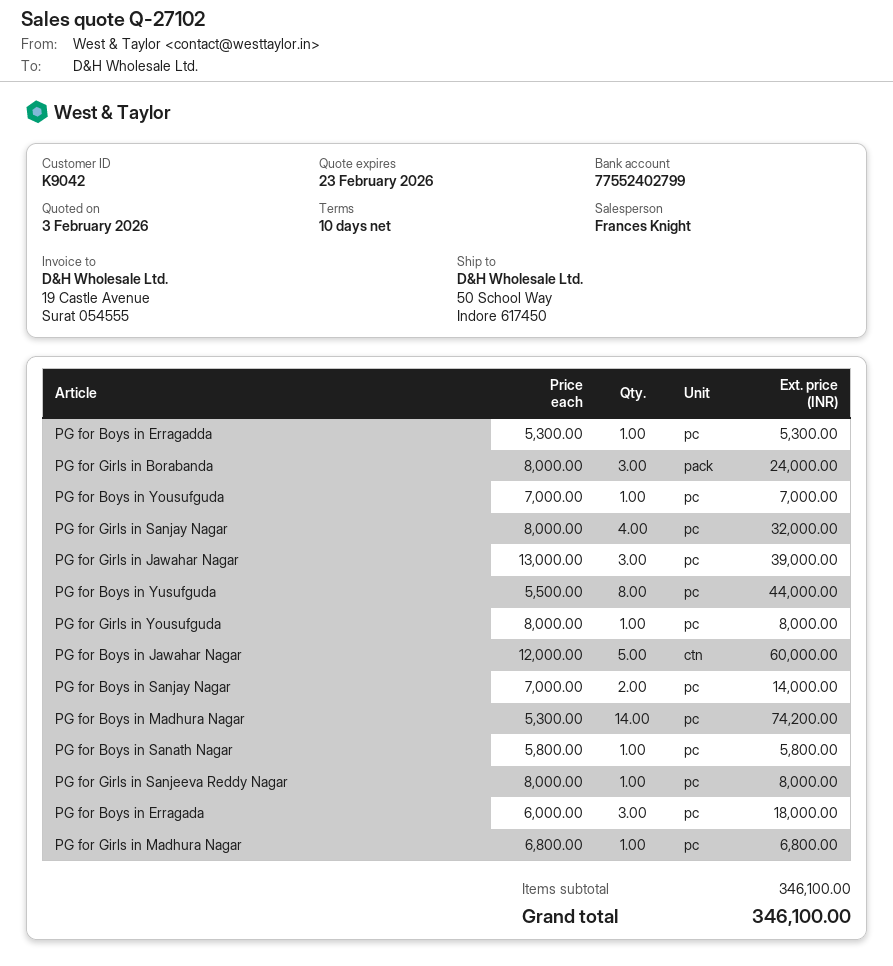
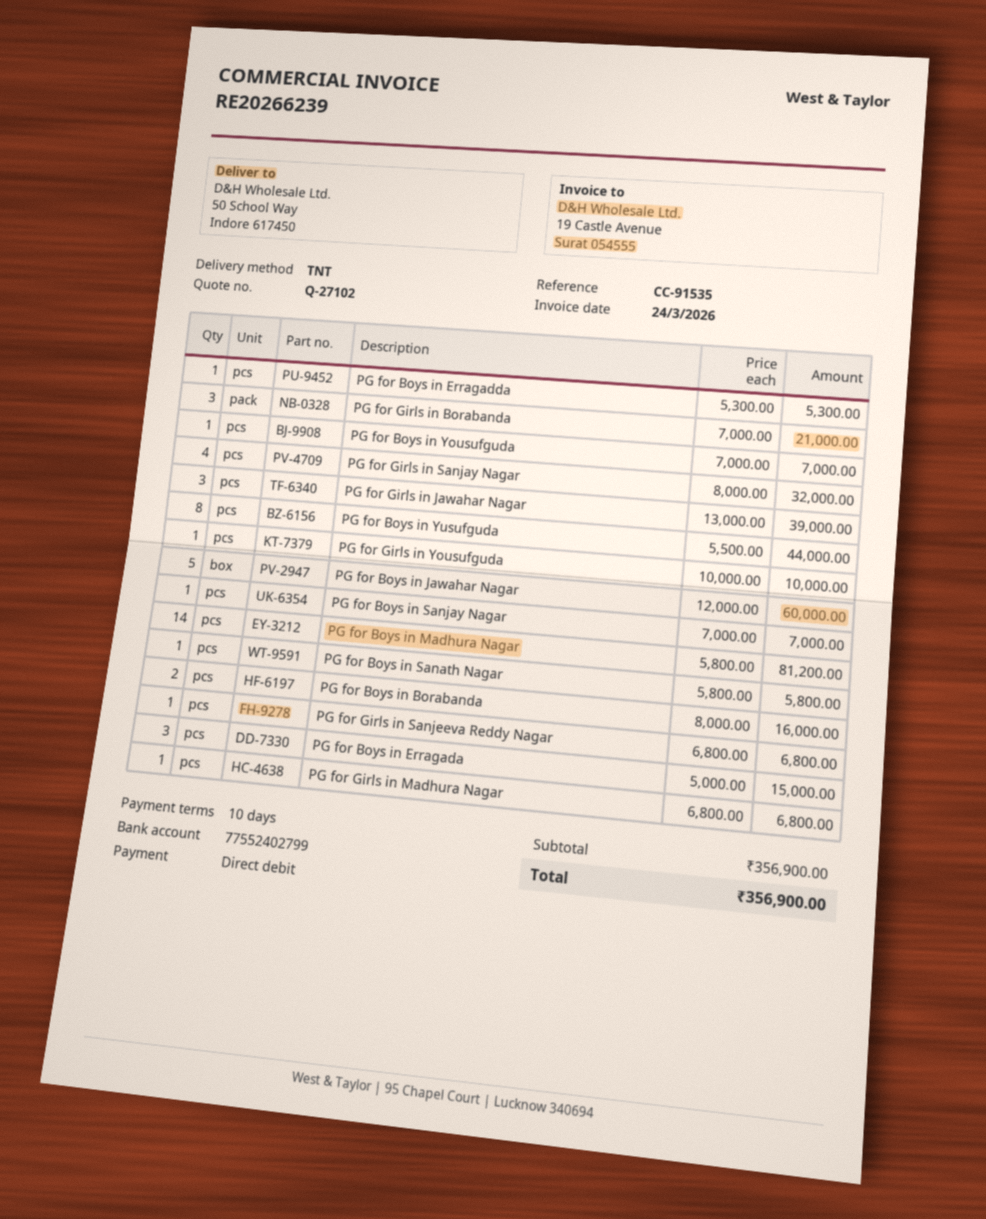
PG for Girls in Borabanda: 3 x 8000.00 = 24000.00 -> 3 x 7000.00 = 21000.00
PG for Girls in Yousufguda: 1 x 8000.00 = 8000.00 -> 1 x 10000.00 = 10000.00
PG for Boys in Sanjay Nagar: 2 x 7000.00 = 14000.00 -> 1 x 7000.00 = 7000.00
PG for Boys in Madhura Nagar: 14 x 5300.00 = 74200.00 -> 14 x 5800.00 = 81200.00
PG for Girls in Sanjeeva Reddy Nagar: 1 x 8000.00 = 8000.00 -> 1 x 6800.00 = 6800.00
PG for Boys in Erragada: 3 x 6000.00 = 18000.00 -> 3 x 5000.00 = 15000.00
PG for Boys in Borabanda: none -> 2 x 8000.00 = 16000.00
subtotal: 346100.00 -> 356900.00
total: 346100.00 -> 356900.00

